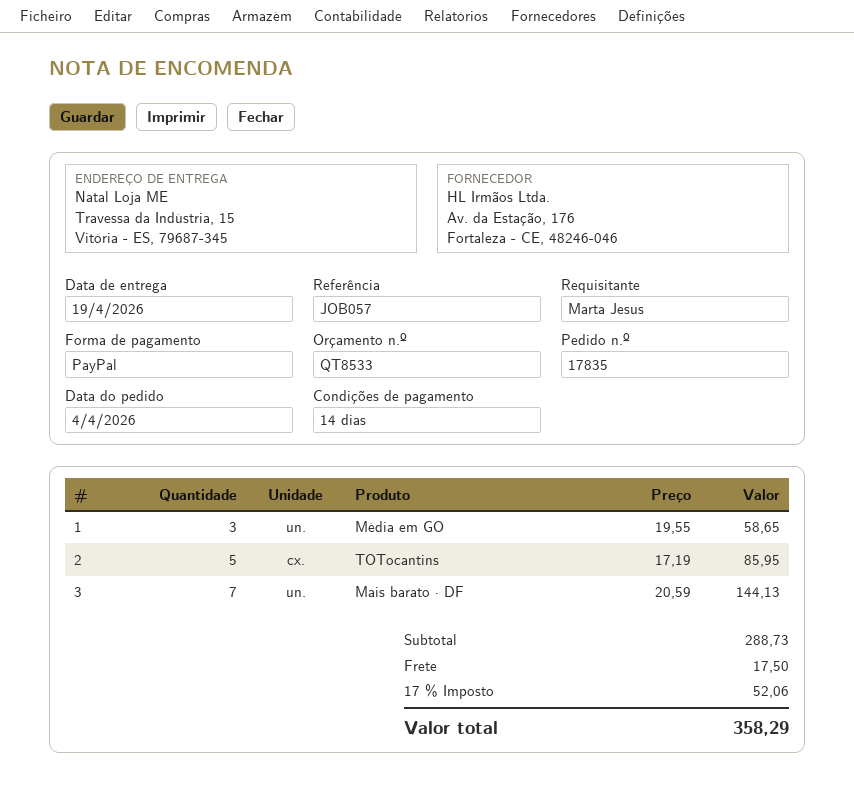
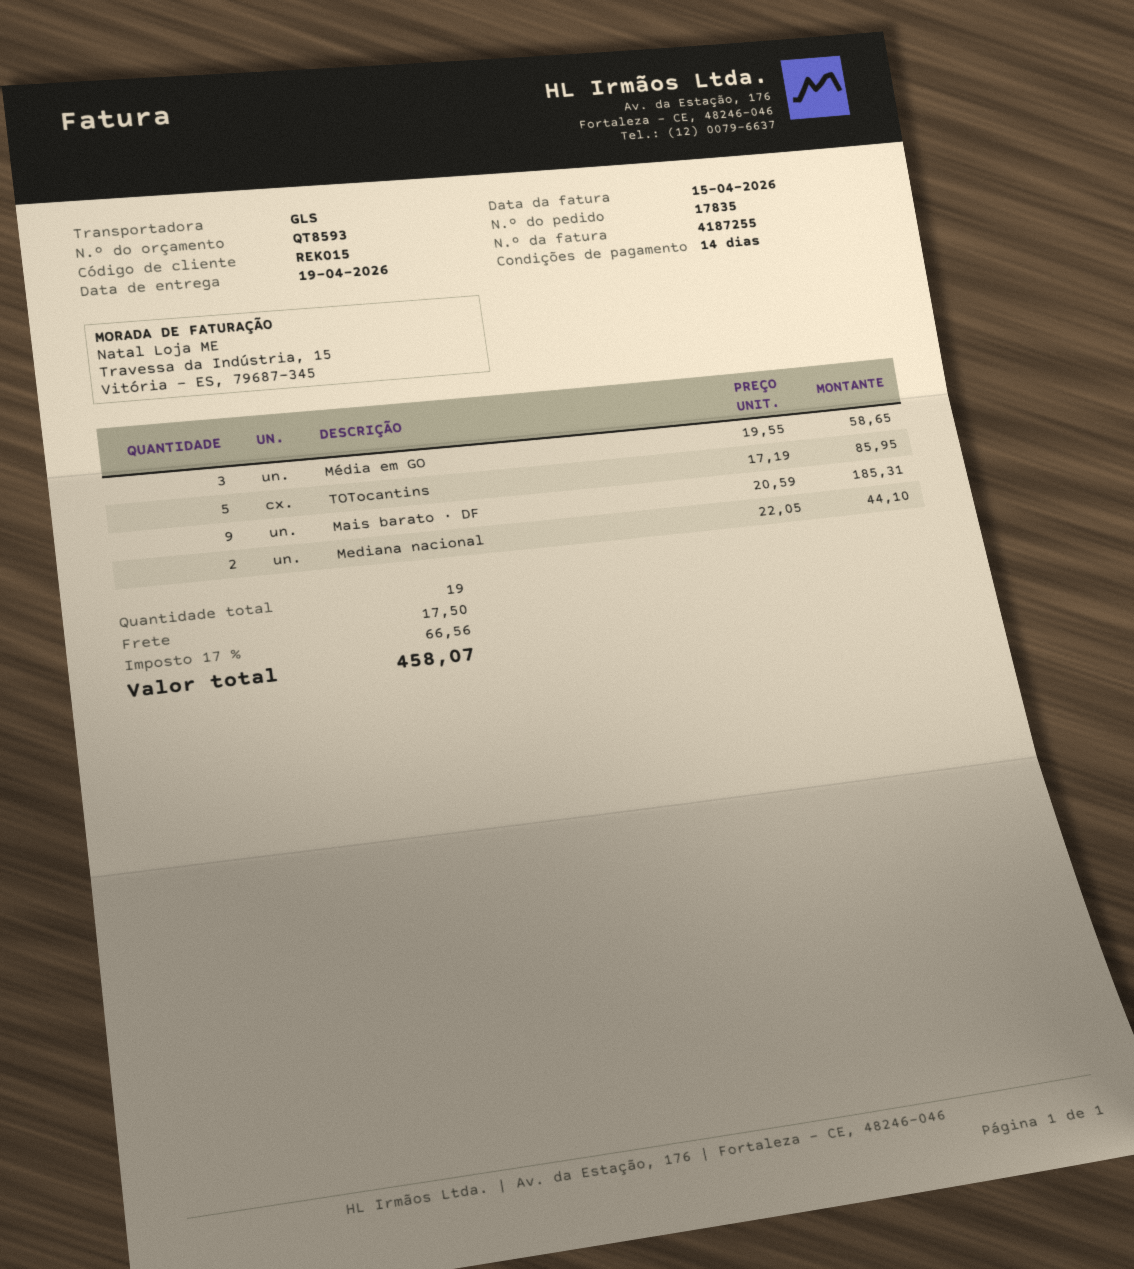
quote number: QT8533 -> QT8593
Mais barato · DF: 7 x 20.59 = 144.13 -> 9 x 20.59 = 185.31
Mediana nacional: none -> 2 x 22.05 = 44.10
tax: 17% = 52.06 -> 17% = 66.56
total: 358.29 -> 458.07

